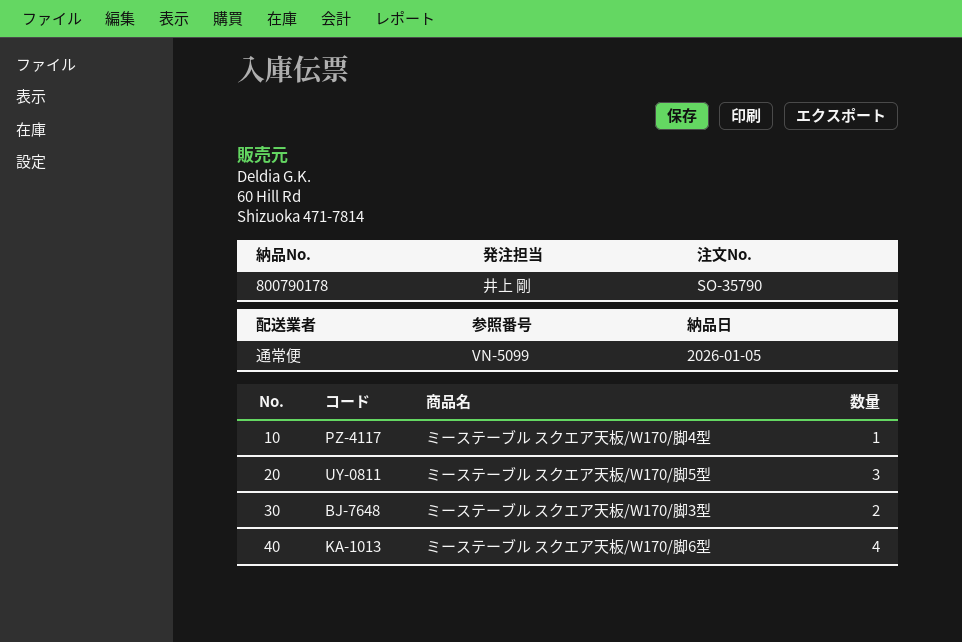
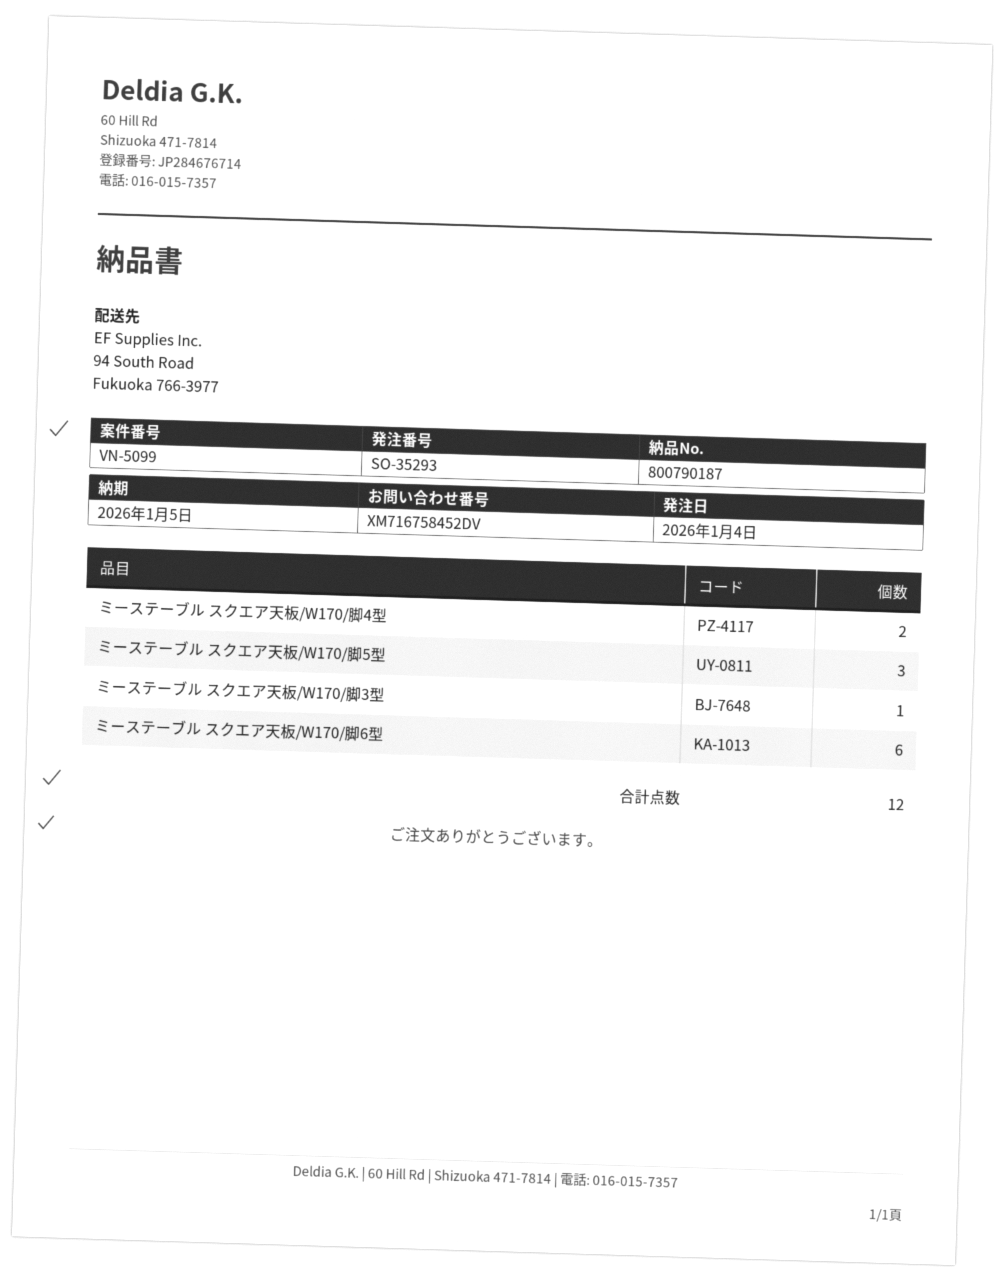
order number: SO-35790 -> SO-35293
delivery note number: 800790178 -> 800790187
ミーステーブル スクエア天板/W170/脚4型: 1 -> 2
ミーステーブル スクエア天板/W170/脚3型: 2 -> 1
ミーステーブル スクエア天板/W170/脚6型: 4 -> 6

